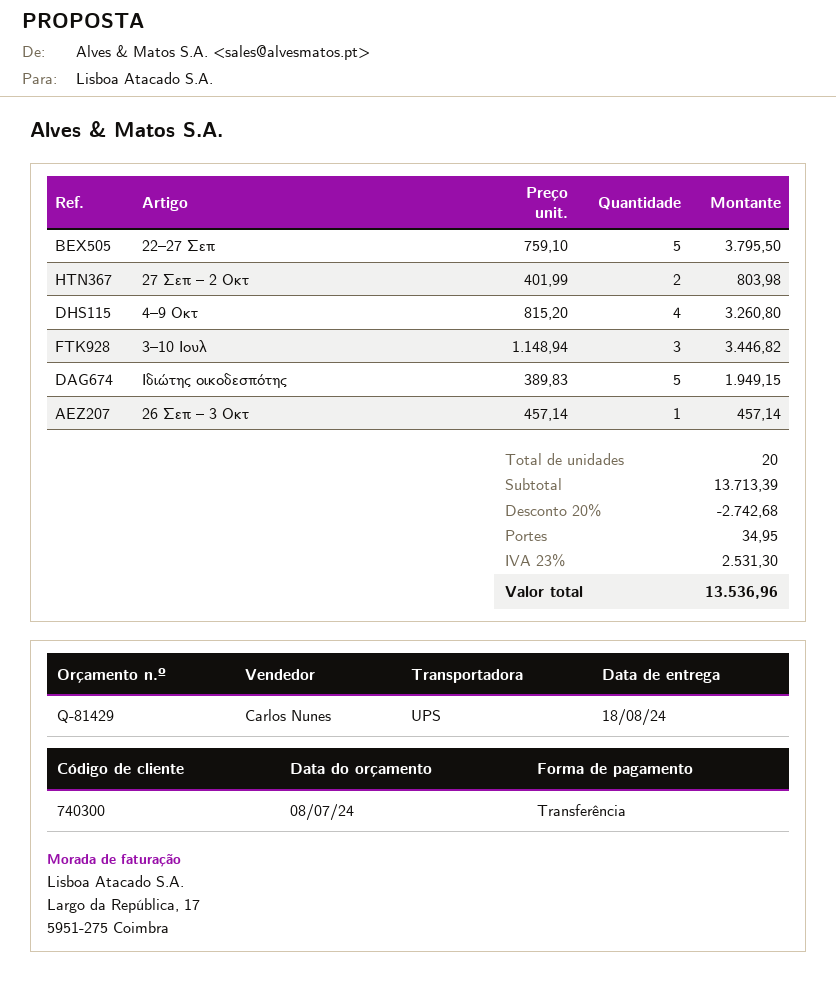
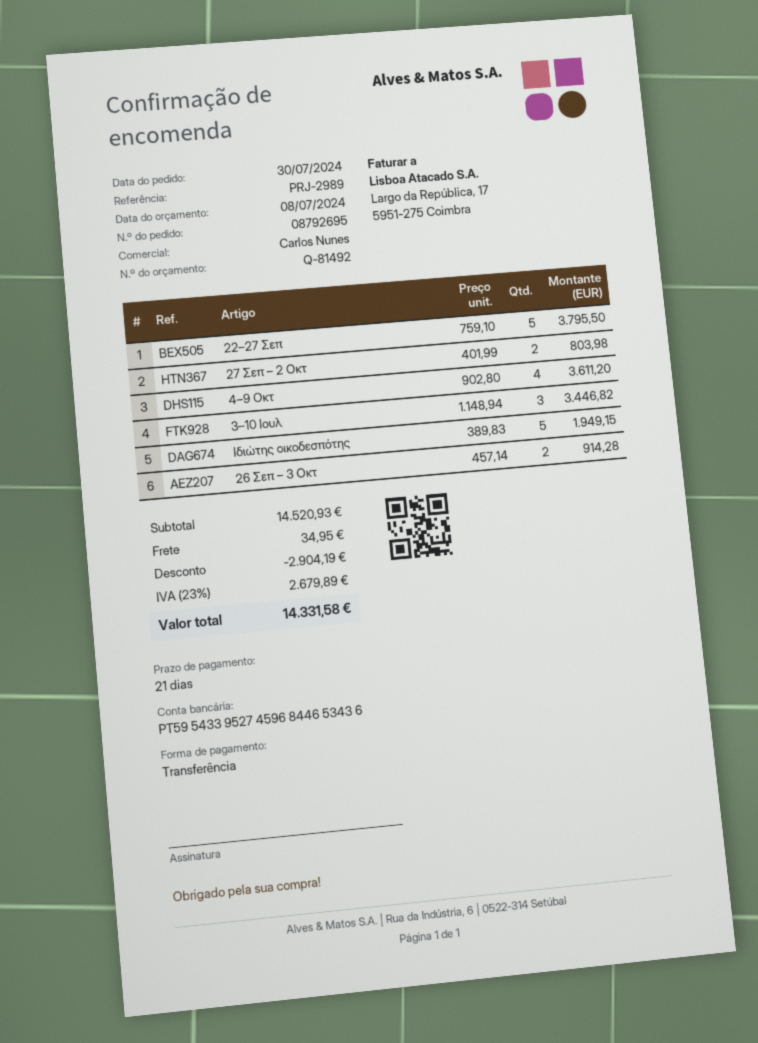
quote number: Q-81429 -> Q-81492
4–9 Οκτ: 4 x 815.20 = 3260.80 -> 4 x 902.80 = 3611.20
26 Σεπ – 3 Οκτ: 1 x 457.14 = 457.14 -> 2 x 457.14 = 914.28
subtotal: 13713.39 -> 14520.93
discount: 2742.68 -> 2904.19
tax: 23% = 2531.30 -> 23% = 2679.89
total: 13536.96 -> 14331.58

